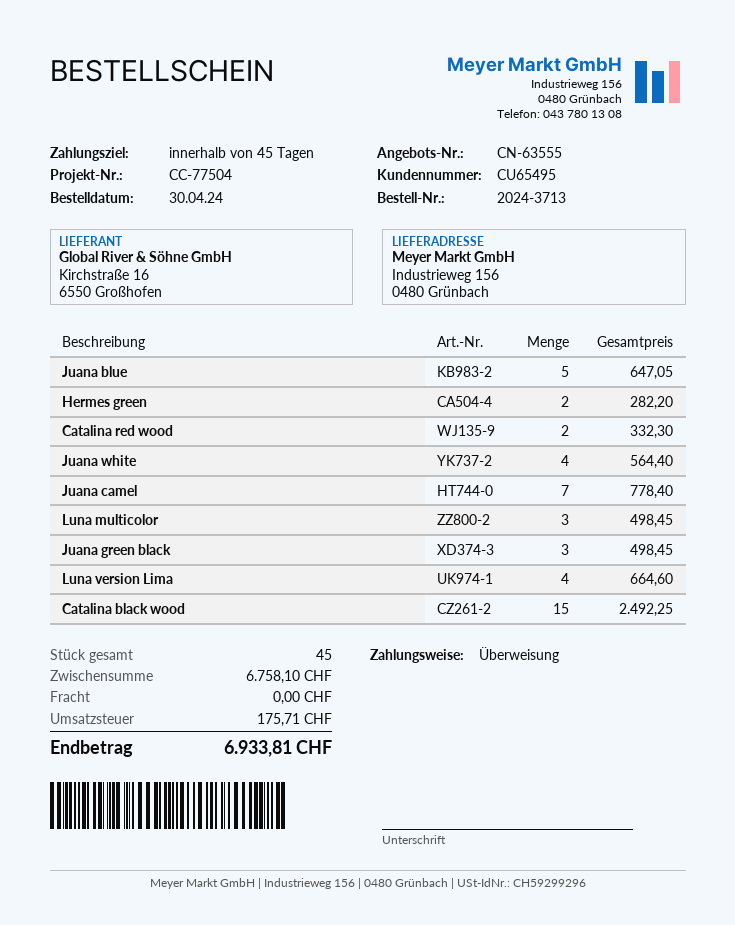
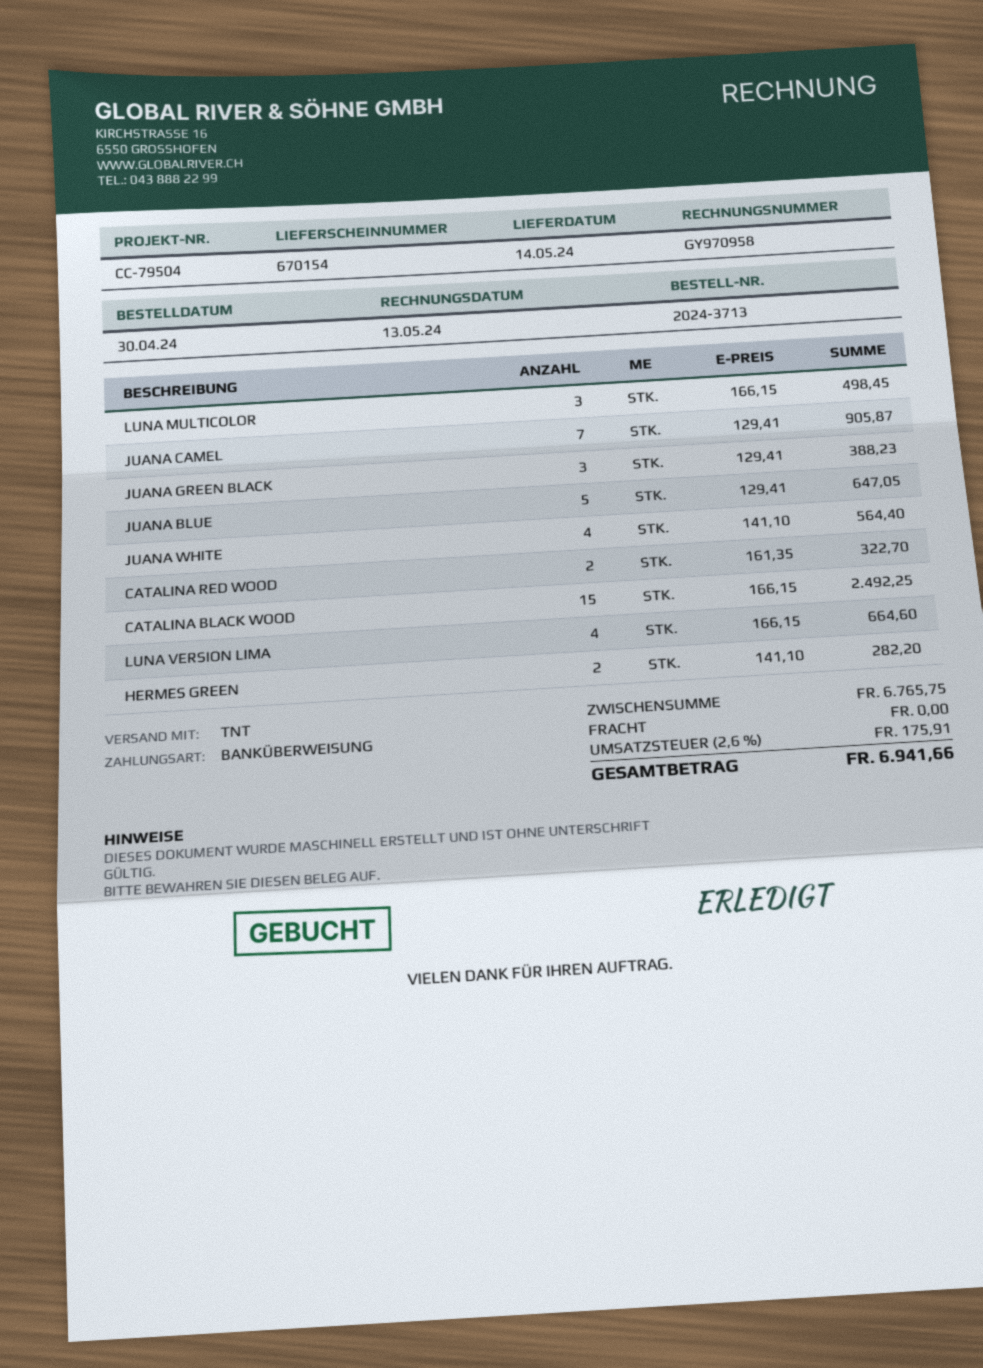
reference: CC-77504 -> CC-79504
Catalina red wood: 2 for 332.30 -> 2 for 322.70
Juana camel: 7 for 778.40 -> 7 for 905.87
Juana green black: 3 for 498.45 -> 3 for 388.23
subtotal: 6758.10 -> 6765.75
tax: 175.71 -> 175.91
total: 6933.81 -> 6941.66

